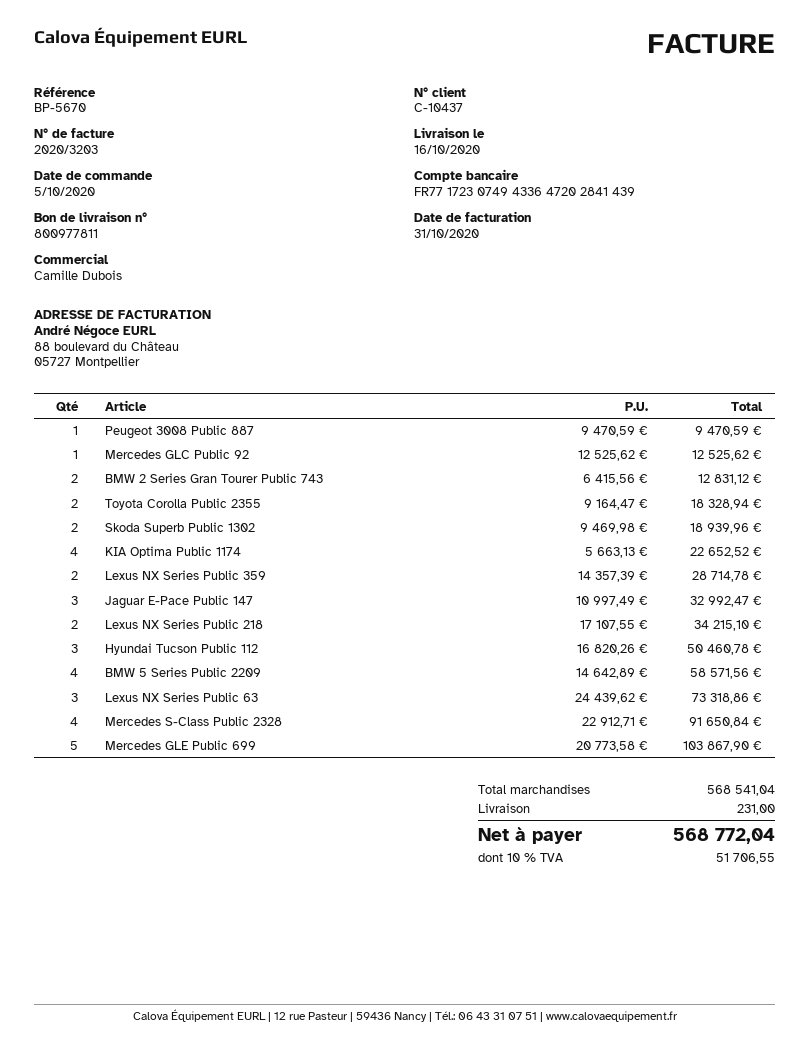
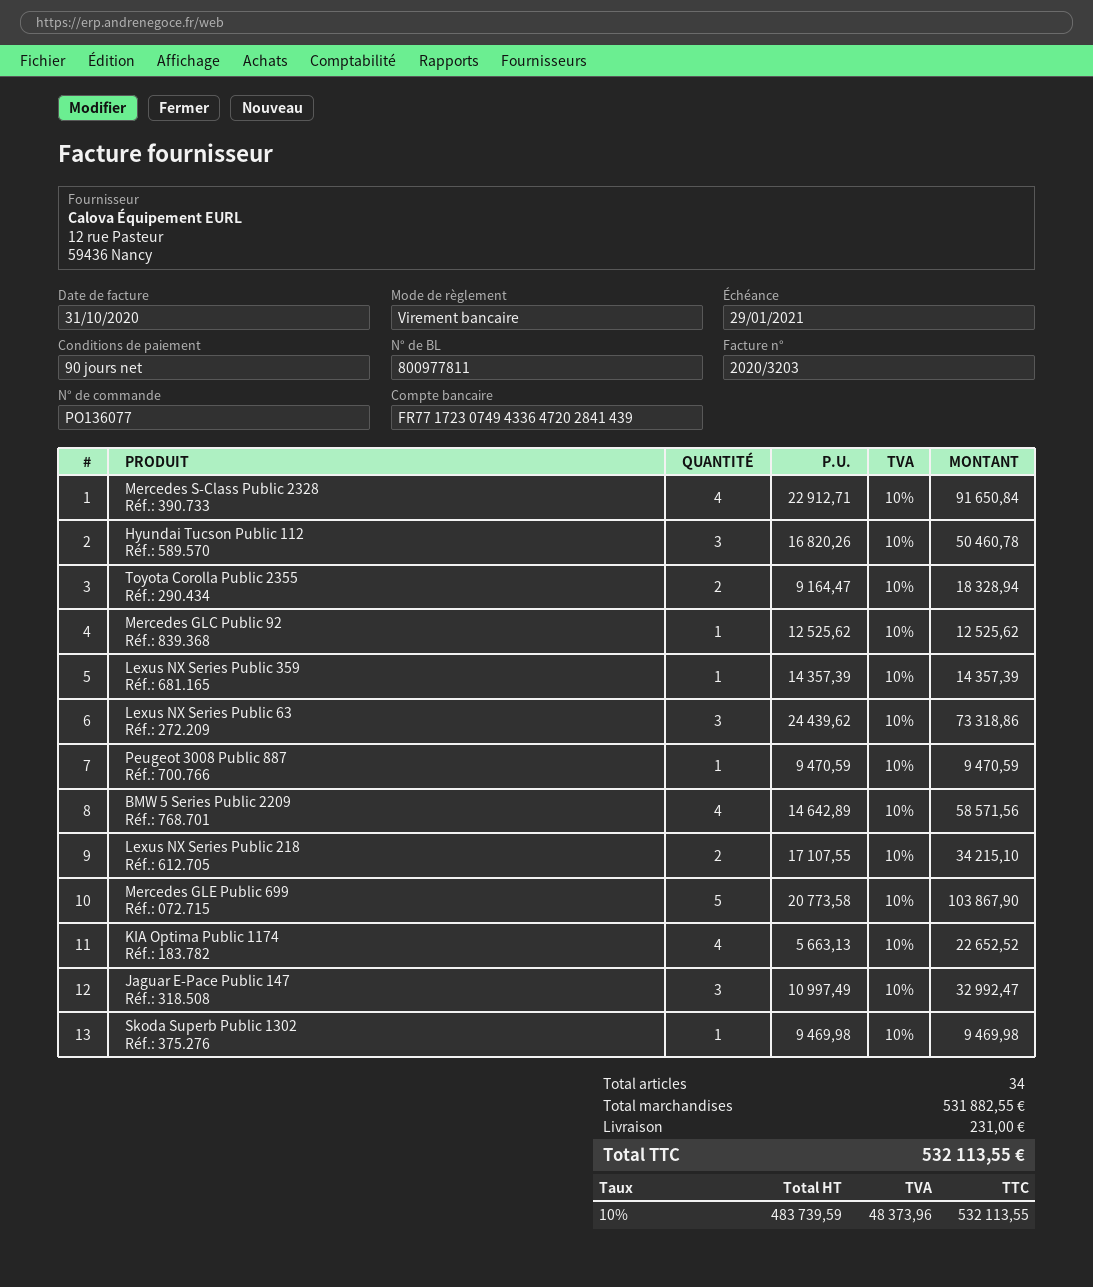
BMW 2 Series Gran Tourer Public 743: 2 x 6415.56 = 12831.12 -> none
Skoda Superb Public 1302: 2 x 9469.98 = 18939.96 -> 1 x 9469.98 = 9469.98
Lexus NX Series Public 359: 2 x 14357.39 = 28714.78 -> 1 x 14357.39 = 14357.39
subtotal: 568541.04 -> 531882.55
tax: 10% = 51706.55 -> 10% = 48373.96
total: 568772.04 -> 532113.55

